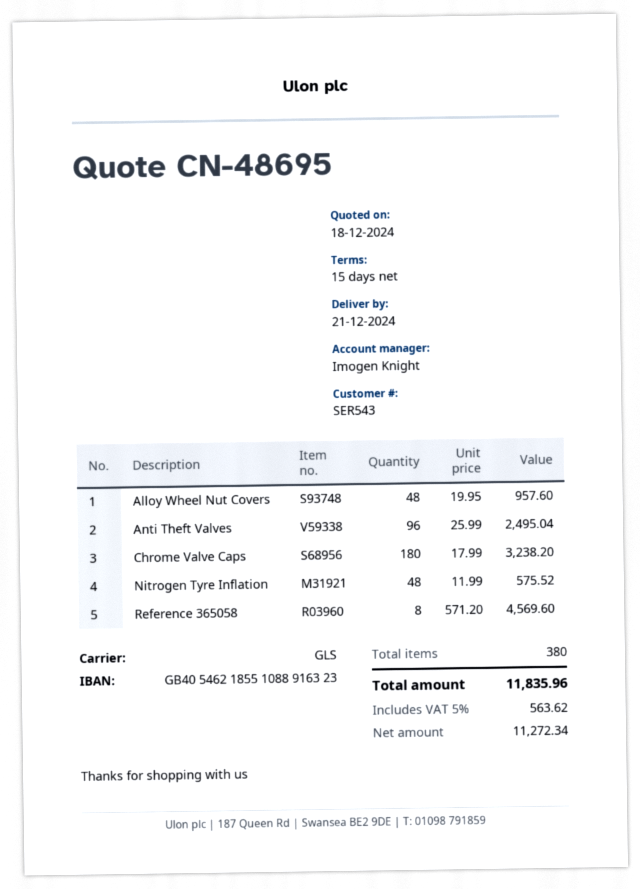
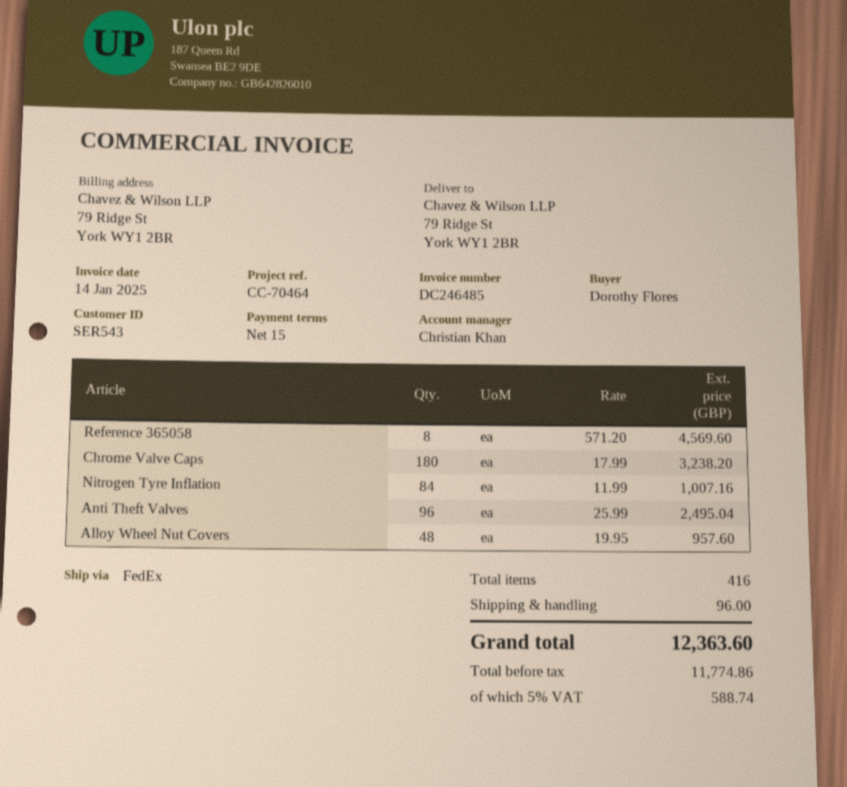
sales rep: Imogen Knight -> Christian Khan
shipping method: GLS -> FedEx
Nitrogen Tyre Inflation: 48 x 11.99 = 575.52 -> 84 x 11.99 = 1007.16
total quantity: 380 -> 416
shipping: none -> 96.00
net: 11272.34 -> 11774.86
tax: 5% = 563.62 -> 5% = 588.74
total: 11835.96 -> 12363.60

